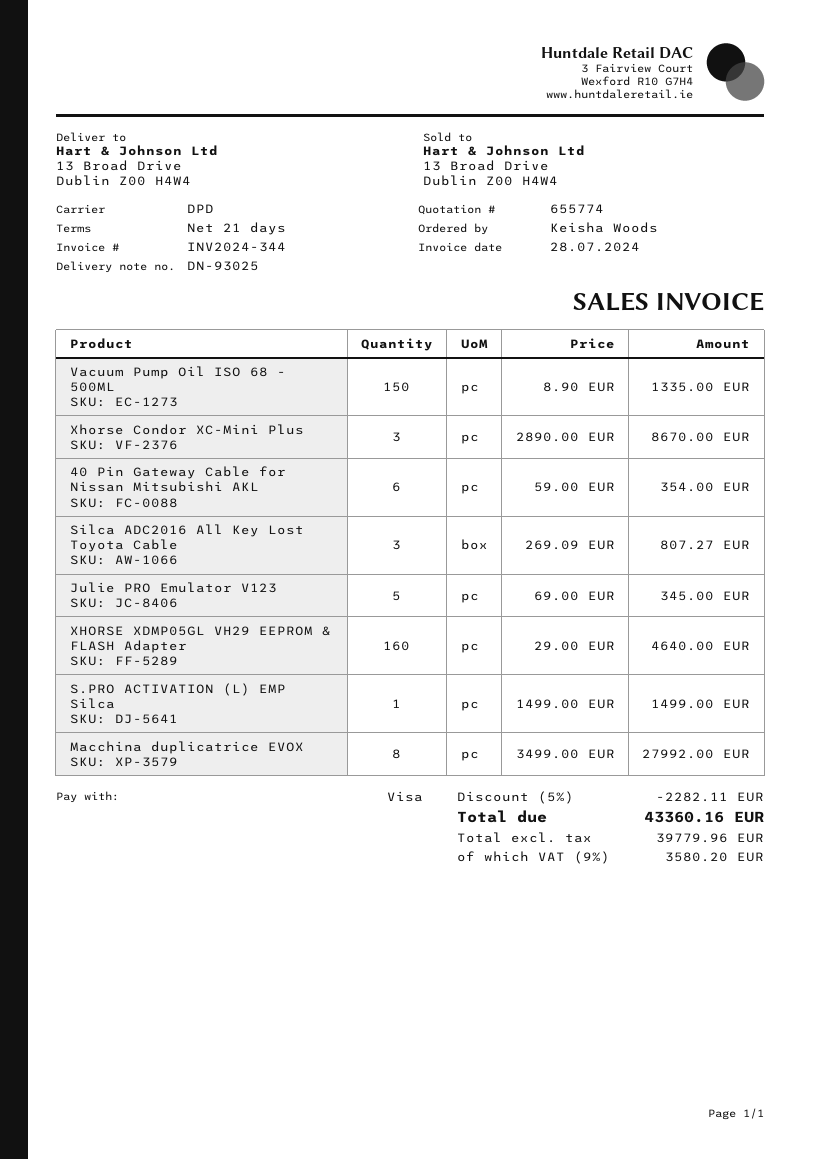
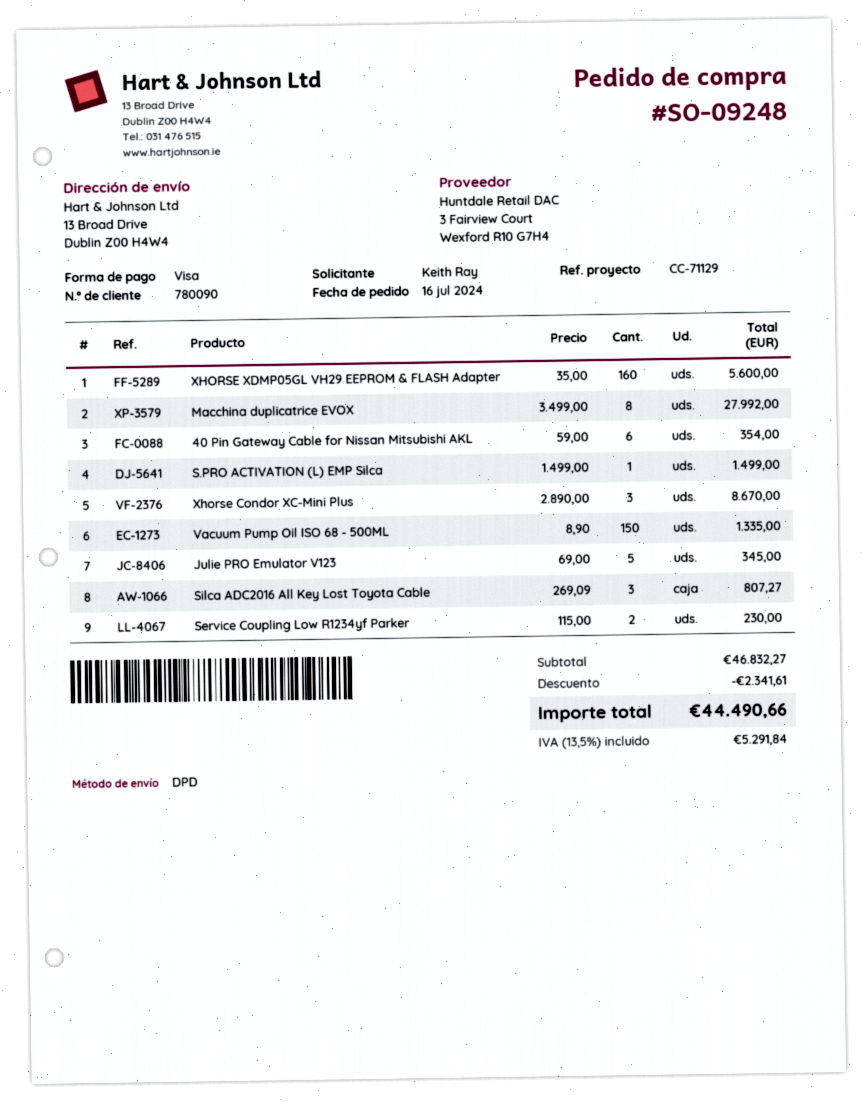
ordered by: Keisha Woods -> Keith Ray
XHORSE XDMP05GL VH29 EEPROM & FLASH Adapter: 160 x 29.00 = 4640.00 -> 160 x 35.00 = 5600.00
Service Coupling Low R1234yf Parker: none -> 2 x 115.00 = 230.00
discount: 2282.11 -> 2341.61
tax: 9% = 3580.20 -> 13.5% = 5291.84
total: 43360.16 -> 44490.66

